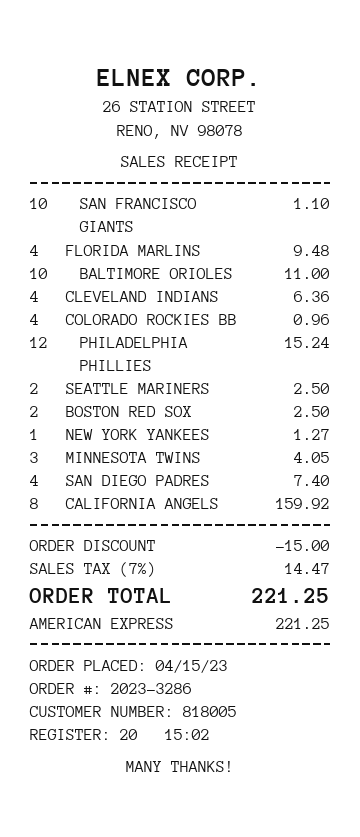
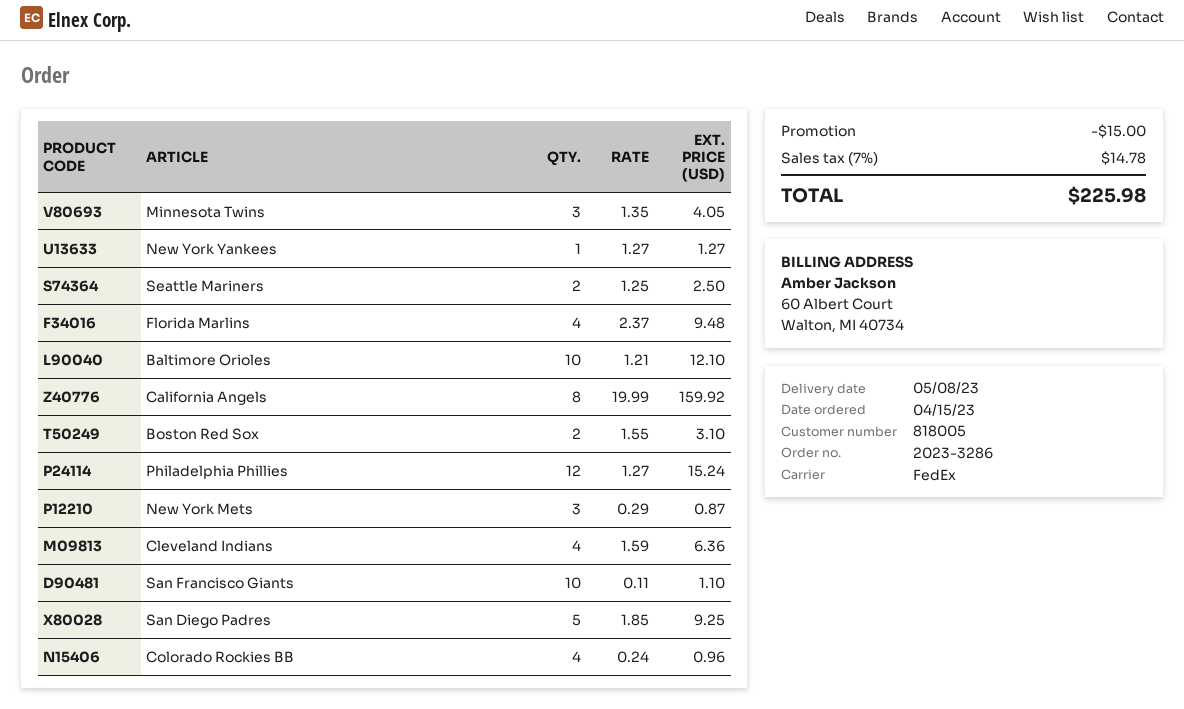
BALTIMORE ORIOLES: 10 for 11.00 -> 10 for 12.10
BOSTON RED SOX: 2 for 2.50 -> 2 for 3.10
SAN DIEGO PADRES: 4 for 7.40 -> 5 for 9.25
New York Mets: none -> 3 for 0.87
tax: 7% = 14.47 -> 7% = 14.78
total: 221.25 -> 225.98

